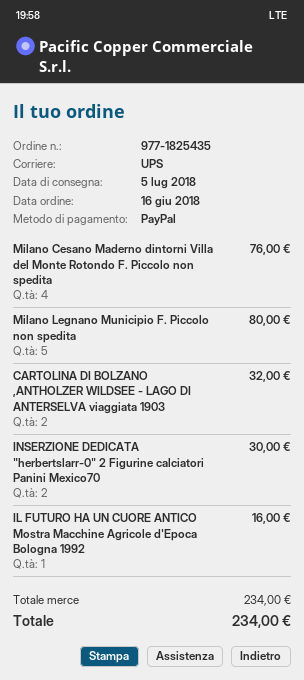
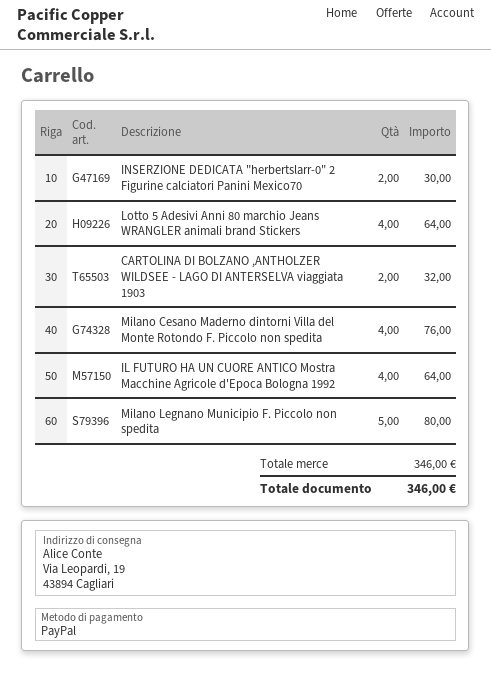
IL FUTURO HA UN CUORE ANTICO Mostra Macchine Agricole d'Epoca Bologna 1992: 1 for 16.00 -> 4 for 64.00
Lotto 5 Adesivi Anni 80 marchio Jeans WRANGLER animali brand Stickers: none -> 4 for 64.00
subtotal: 234.00 -> 346.00
total: 234.00 -> 346.00

